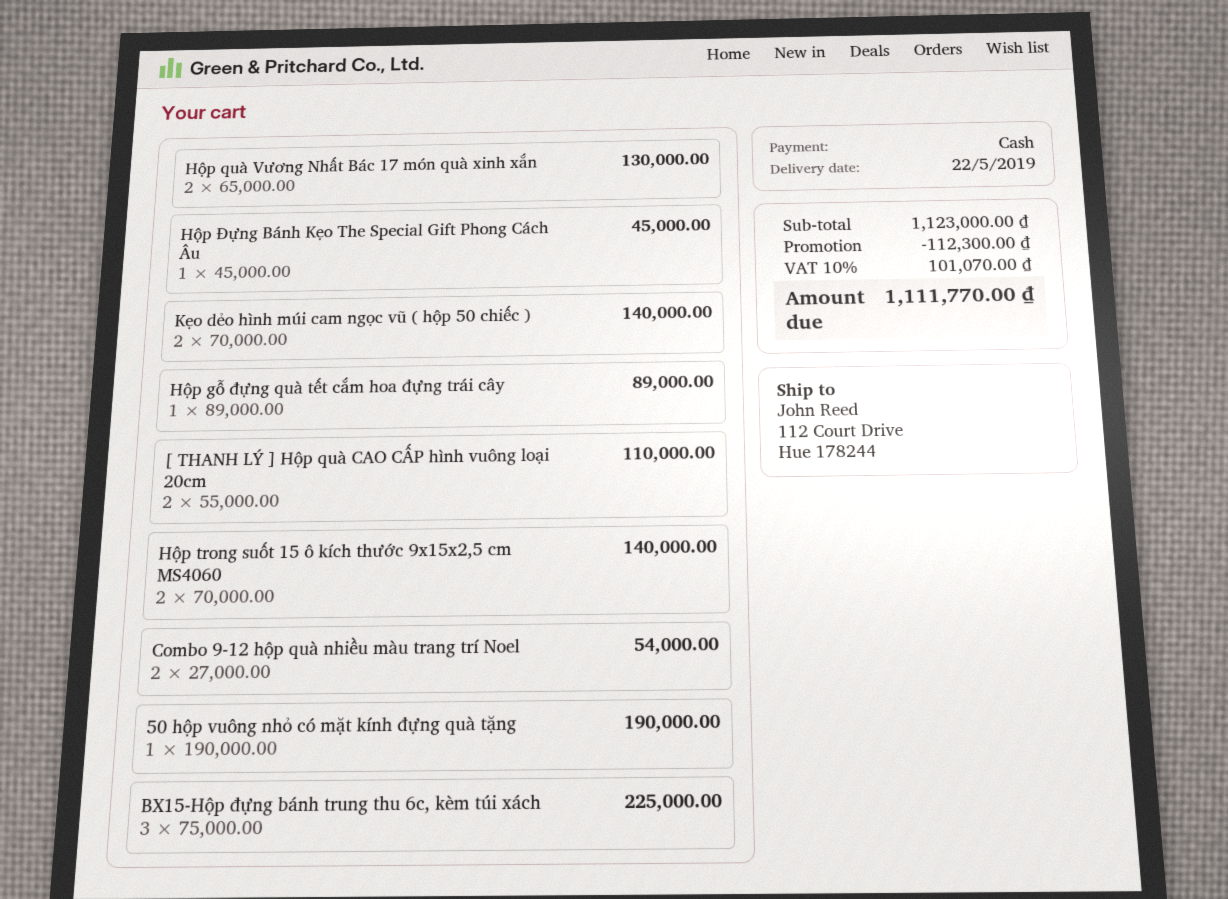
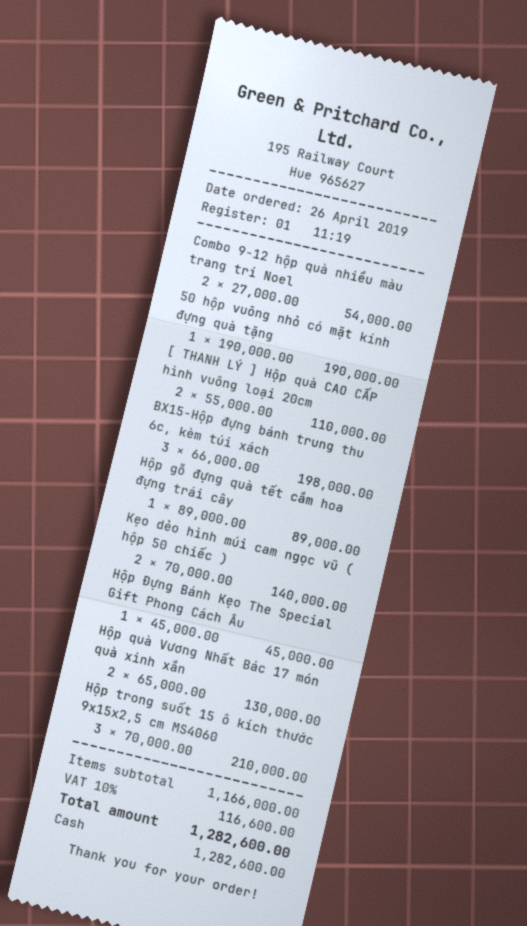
Hộp trong suốt 15 ô kích thước 9x15x2,5 cm MS4060: 2 x 70000.00 = 140000.00 -> 3 x 70000.00 = 210000.00
BX15-Hộp đựng bánh trung thu 6c, kèm túi xách: 3 x 75000.00 = 225000.00 -> 3 x 66000.00 = 198000.00
subtotal: 1123000.00 -> 1166000.00
discount: 112300.00 -> none
tax: 10% = 101070.00 -> 10% = 116600.00
total: 1111770.00 -> 1282600.00

